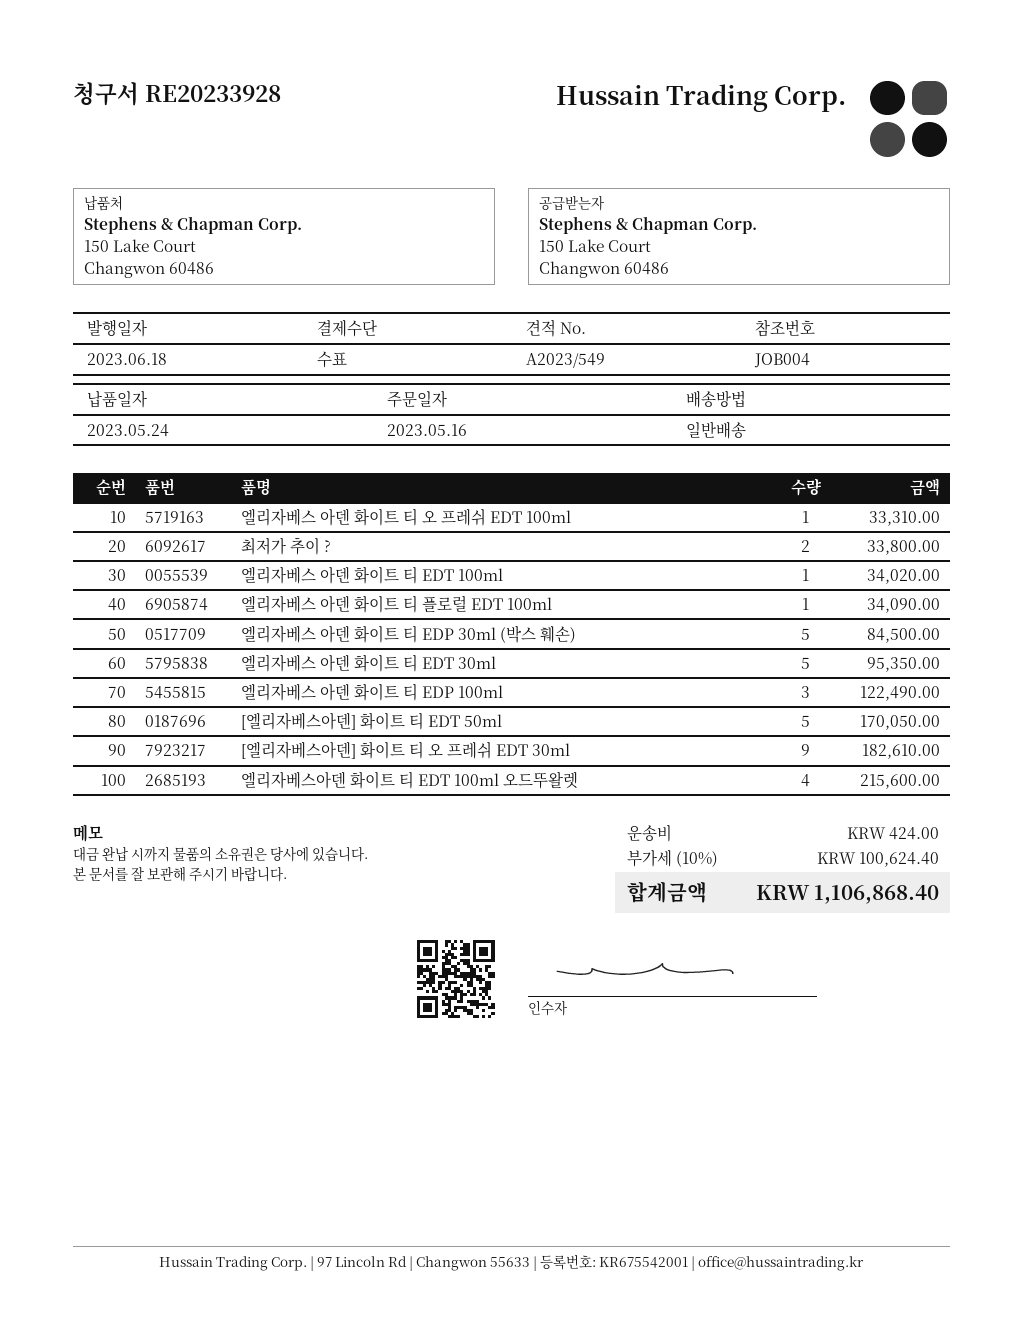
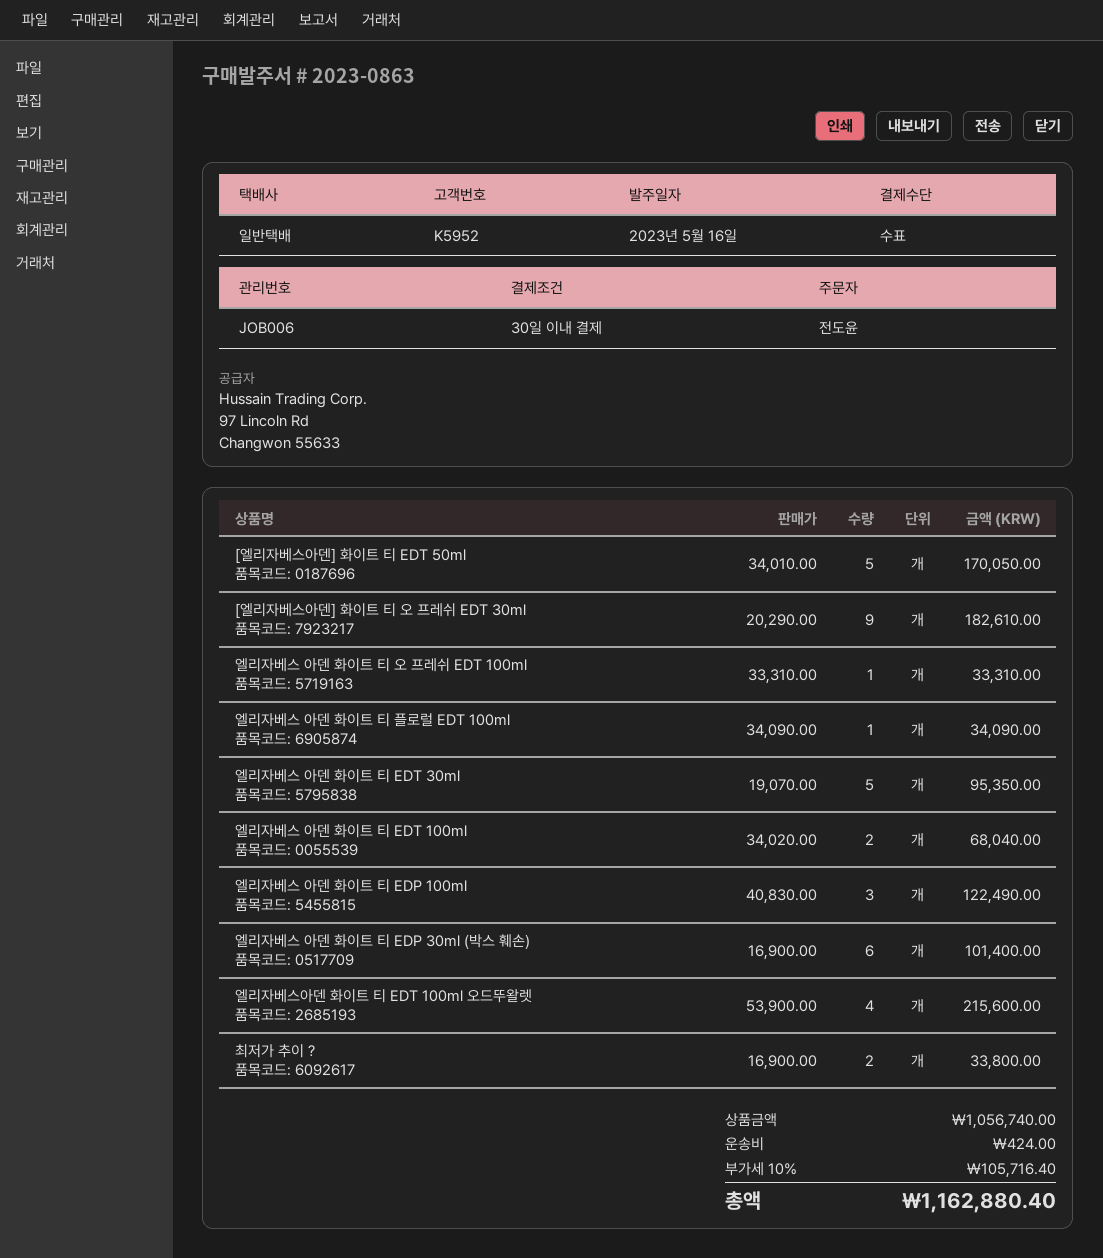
reference: JOB004 -> JOB006
엘리자베스 아덴 화이트 티 EDT 100ml: 1 for 34020.00 -> 2 for 68040.00
엘리자베스 아덴 화이트 티 EDP 30ml (박스 훼손): 5 for 84500.00 -> 6 for 101400.00
tax: 10% = 100624.40 -> 10% = 105716.40
total: 1106868.40 -> 1162880.40

